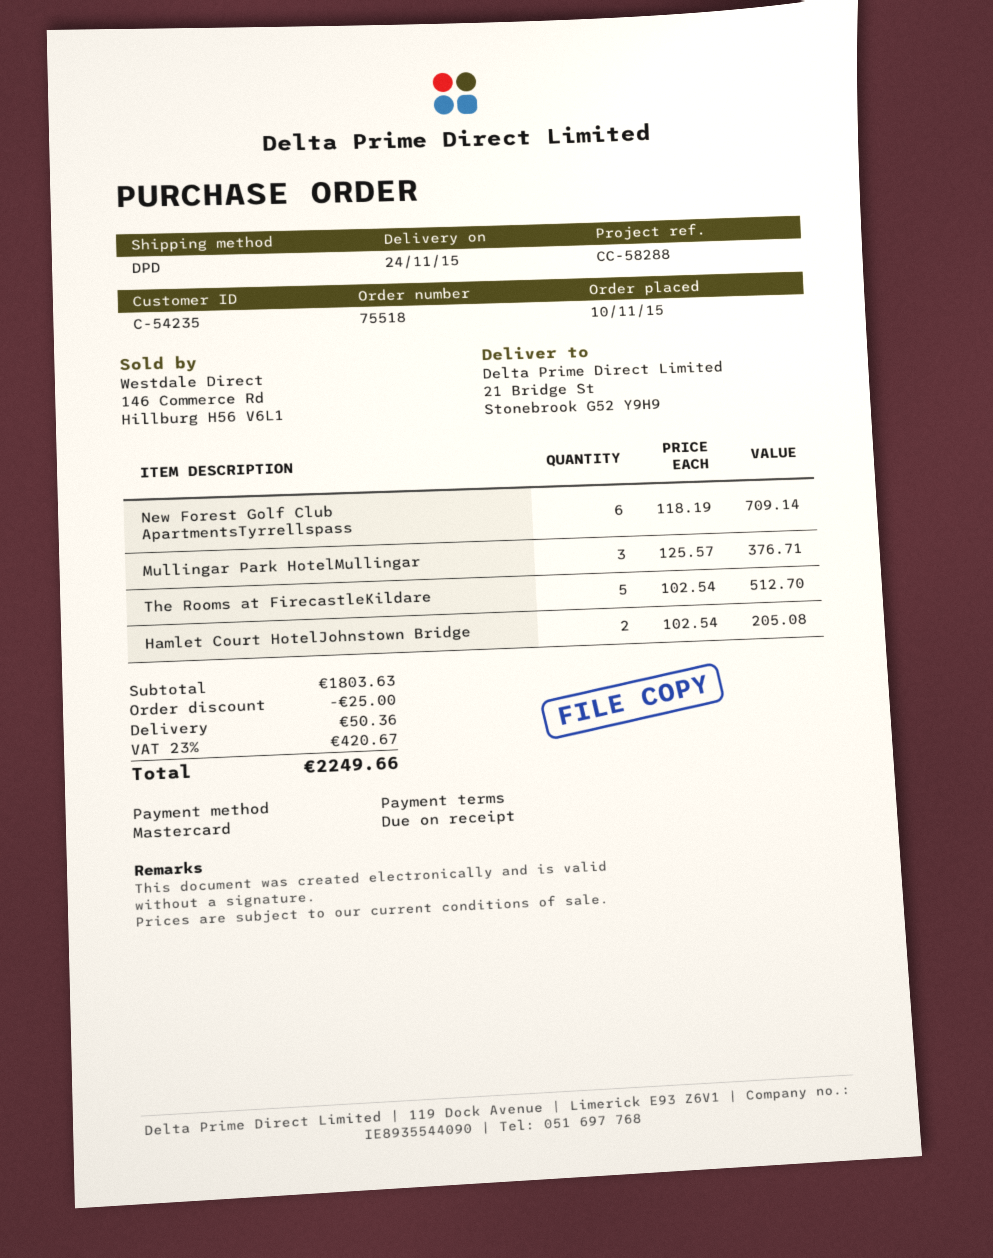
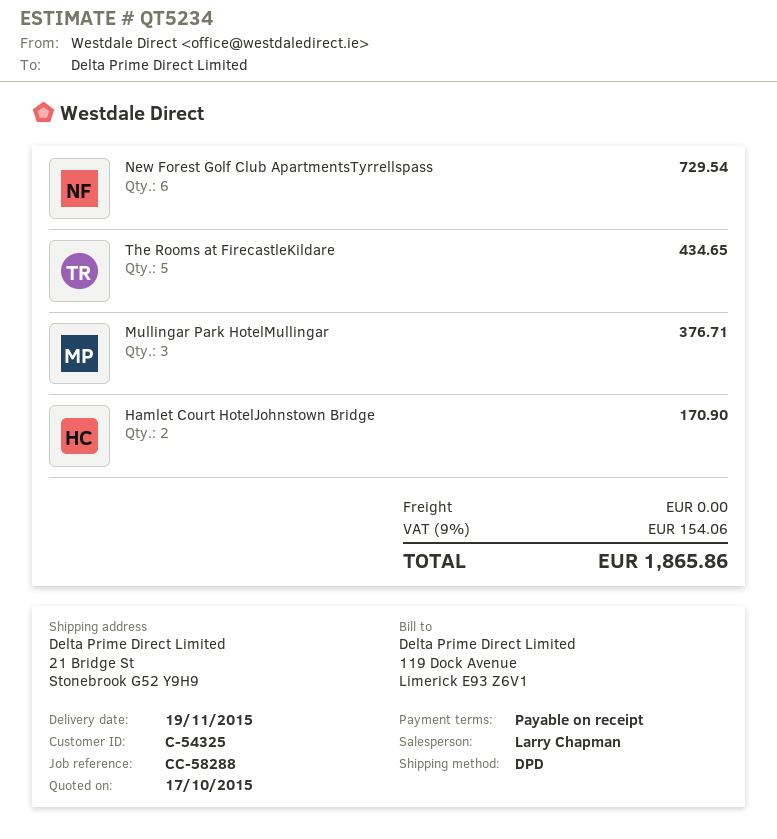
delivery date: 2015-11-24 -> 2015-11-19
customer number: C-54235 -> C-54325
New Forest Golf Club ApartmentsTyrrellspass: 6 for 709.14 -> 6 for 729.54
The Rooms at FirecastleKildare: 5 for 512.70 -> 5 for 434.65
Hamlet Court HotelJohnstown Bridge: 2 for 205.08 -> 2 for 170.90
discount: 25.00 -> none
shipping: 50.36 -> 0.00
tax: 23% = 420.67 -> 9% = 154.06
total: 2249.66 -> 1865.86

